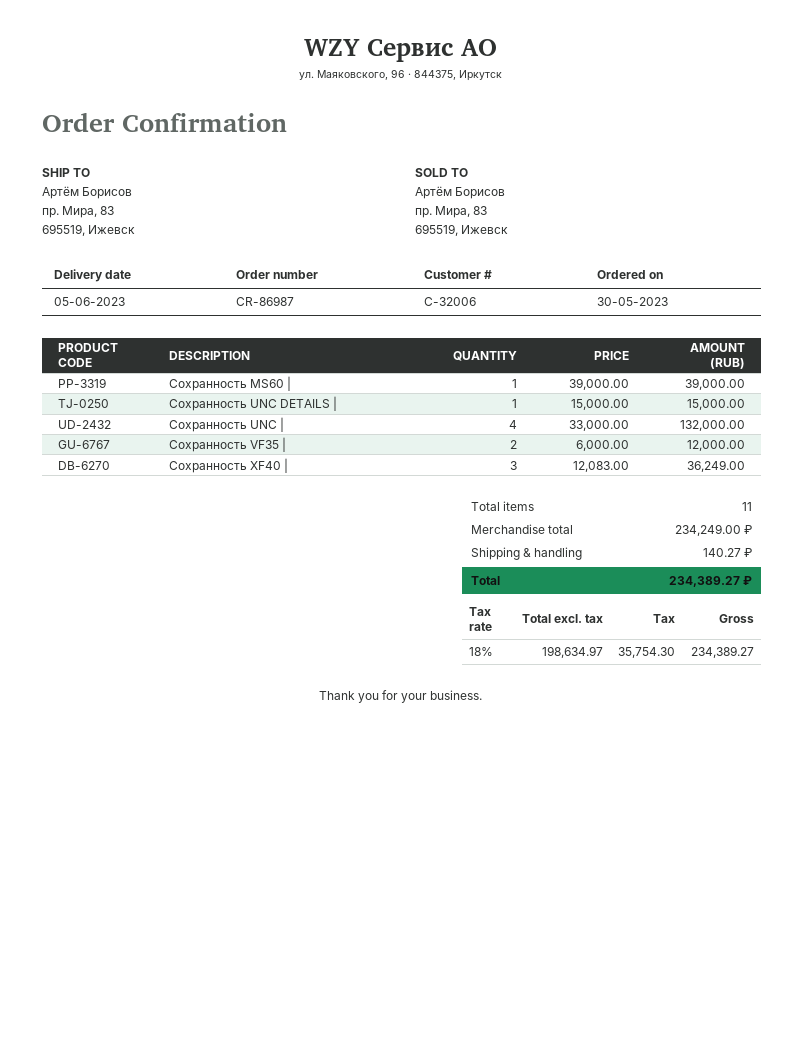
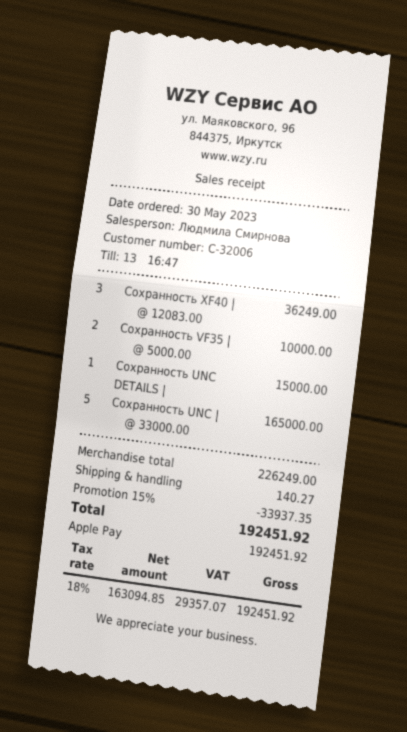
Сохранность MS60 |: 1 x 39000.00 = 39000.00 -> none
Сохранность UNC |: 4 x 33000.00 = 132000.00 -> 5 x 33000.00 = 165000.00
Сохранность VF35 |: 2 x 6000.00 = 12000.00 -> 2 x 5000.00 = 10000.00
subtotal: 234249.00 -> 226249.00
discount: none -> 15% = 33937.35
net: 198634.97 -> 163094.85
tax: 18% = 35754.30 -> 18% = 29357.07
total: 234389.27 -> 192451.92

